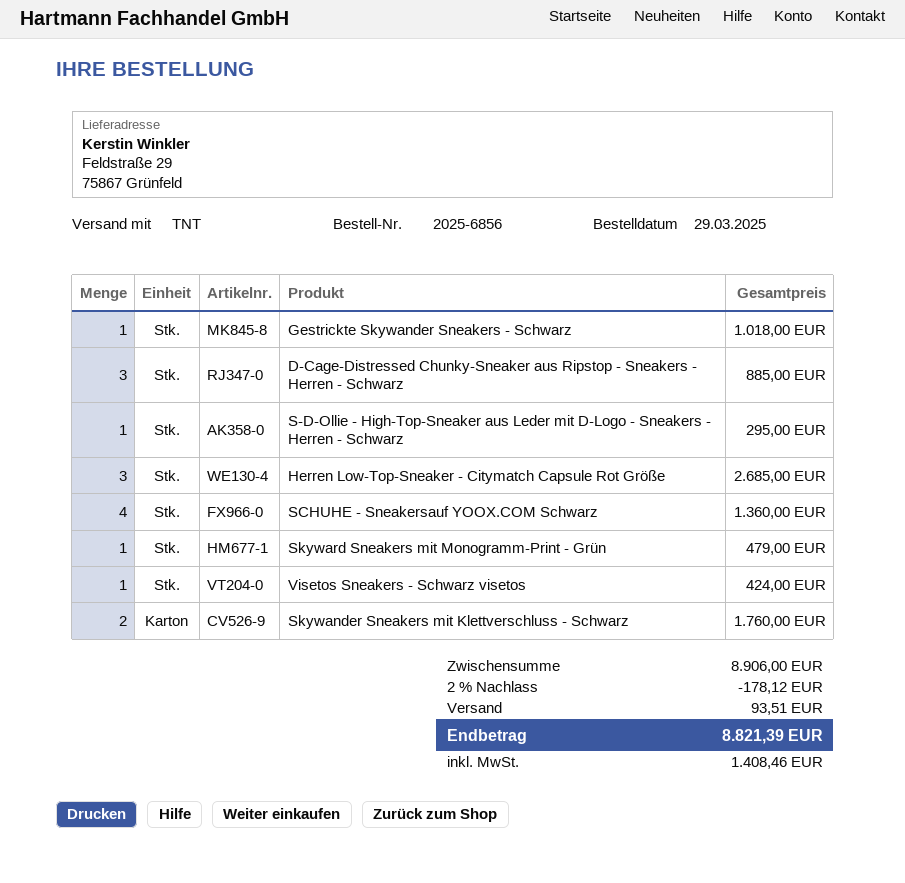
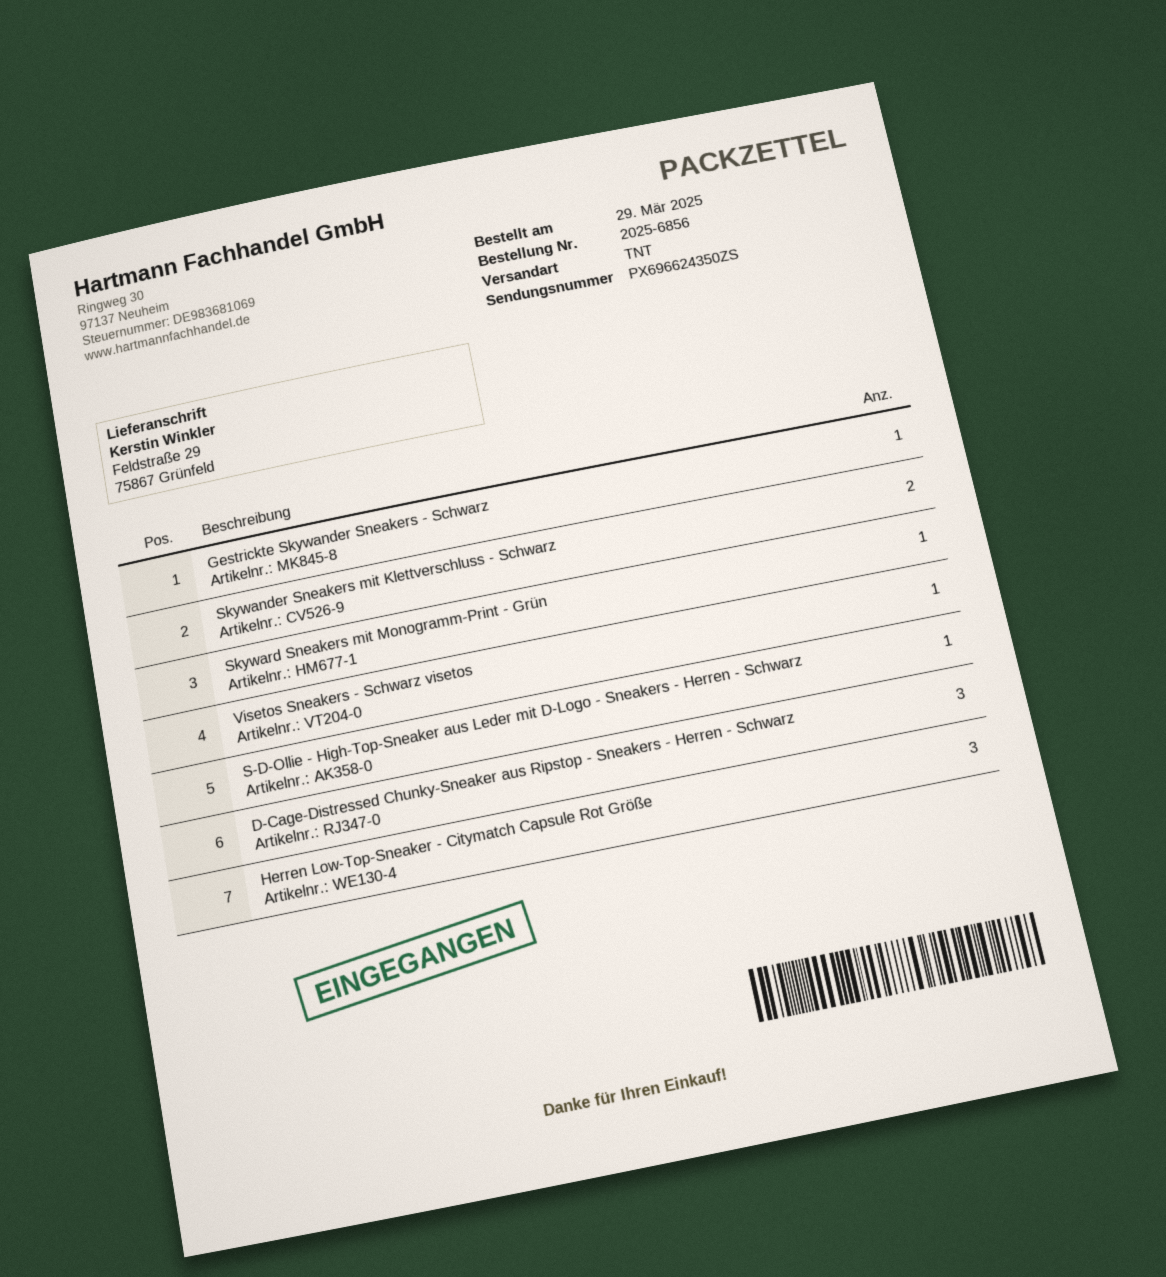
SCHUHE - Sneakersauf YOOX.COM Schwarz: 4 -> none

